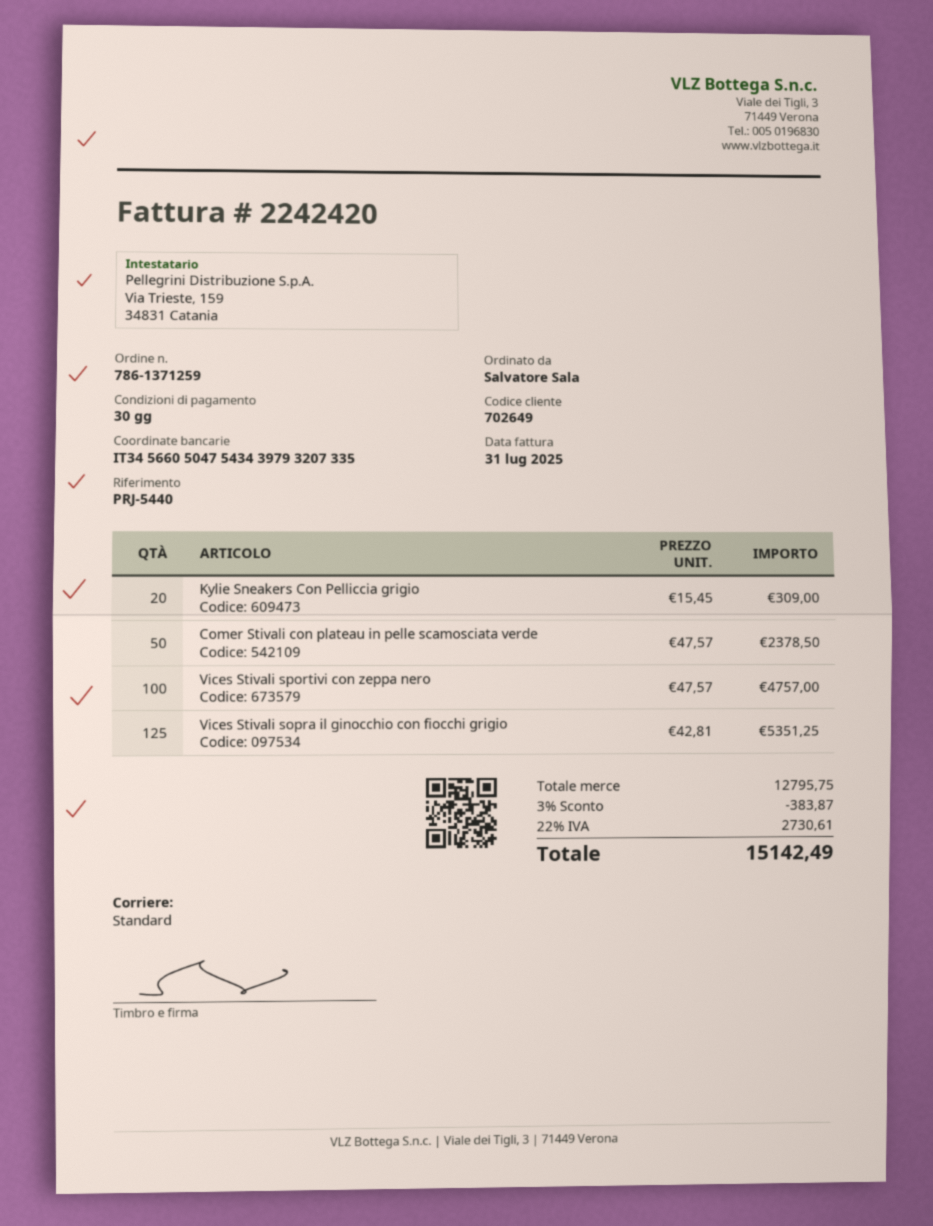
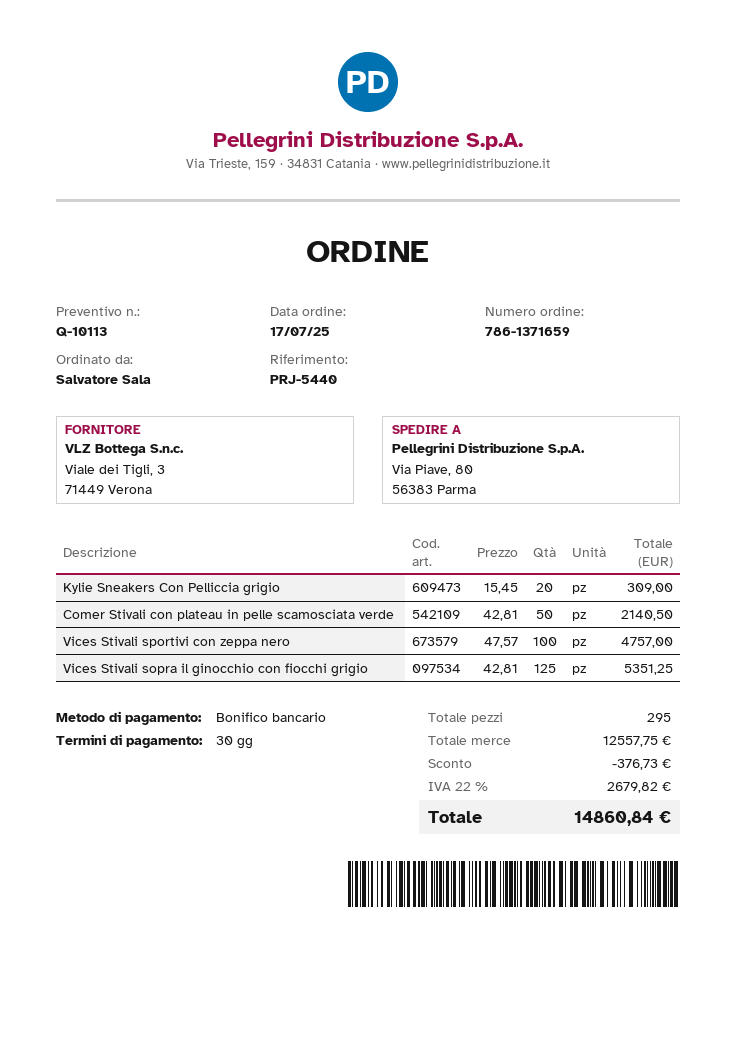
order number: 786-1371259 -> 786-1371659
Comer Stivali con plateau in pelle scamosciata verde: 50 x 47.57 = 2378.50 -> 50 x 42.81 = 2140.50
subtotal: 12795.75 -> 12557.75
discount: 383.87 -> 376.73
tax: 22% = 2730.61 -> 22% = 2679.82
total: 15142.49 -> 14860.84

